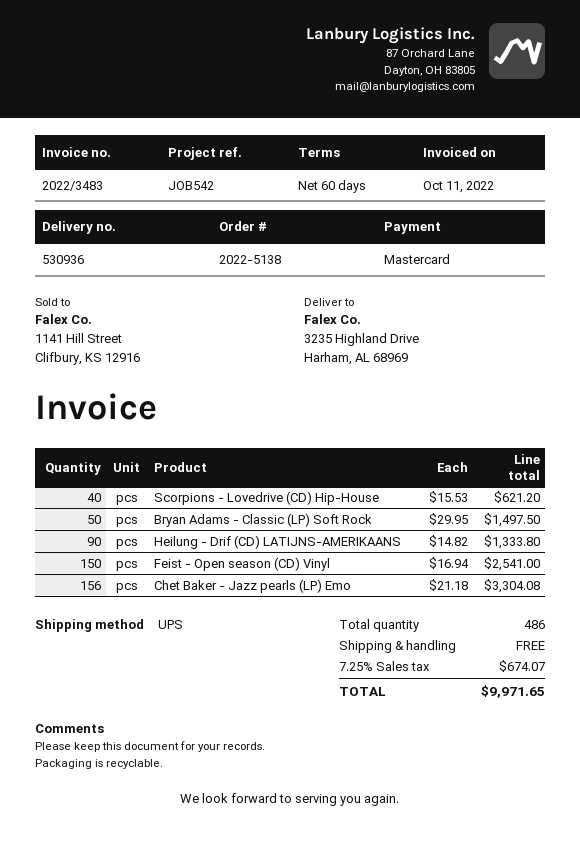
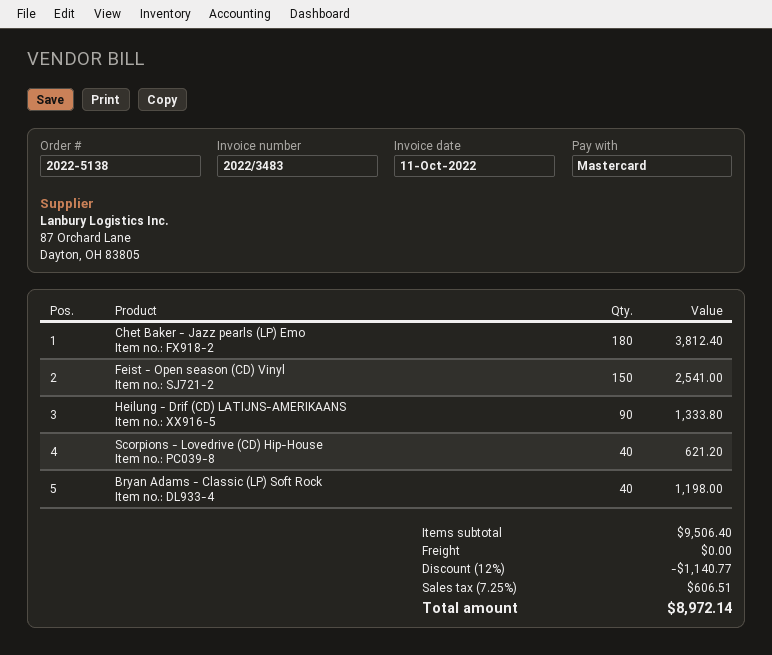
Bryan Adams - Classic (LP) Soft Rock: 50 for 1497.50 -> 40 for 1198.00
Chet Baker - Jazz pearls (LP) Emo: 156 for 3304.08 -> 180 for 3812.40
discount: none -> 12% = 1140.77
tax: 7.25% = 674.07 -> 7.25% = 606.51
total: 9971.65 -> 8972.14

